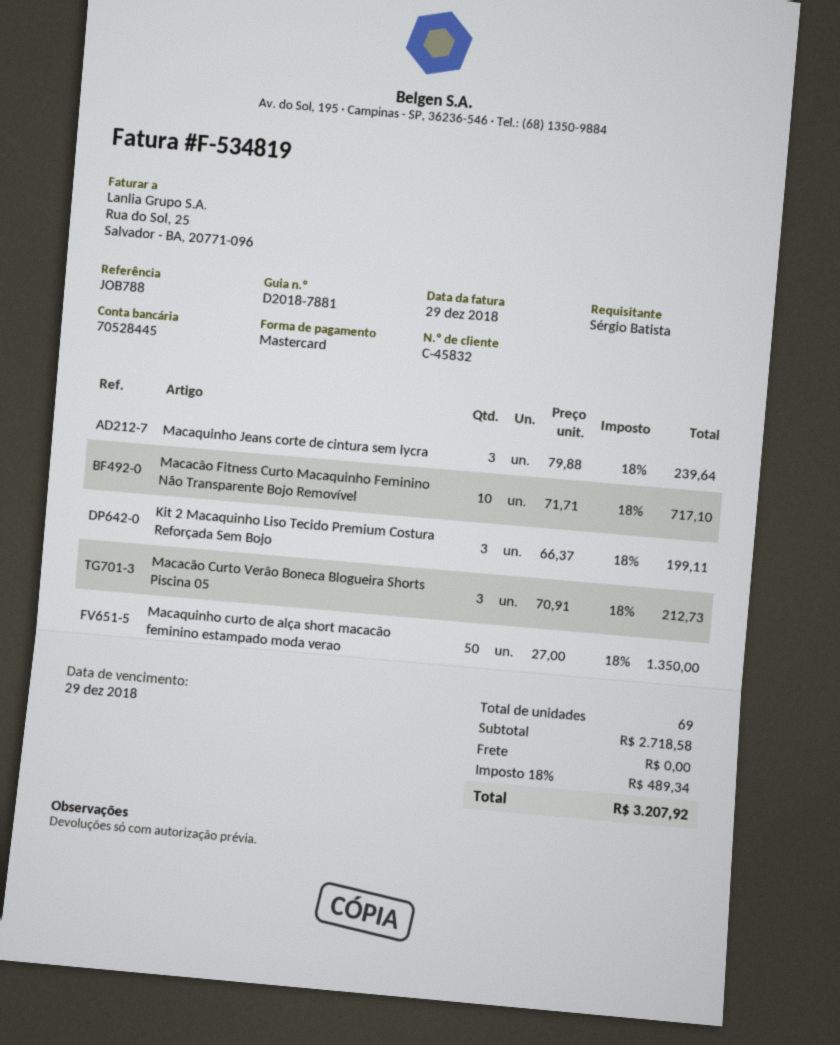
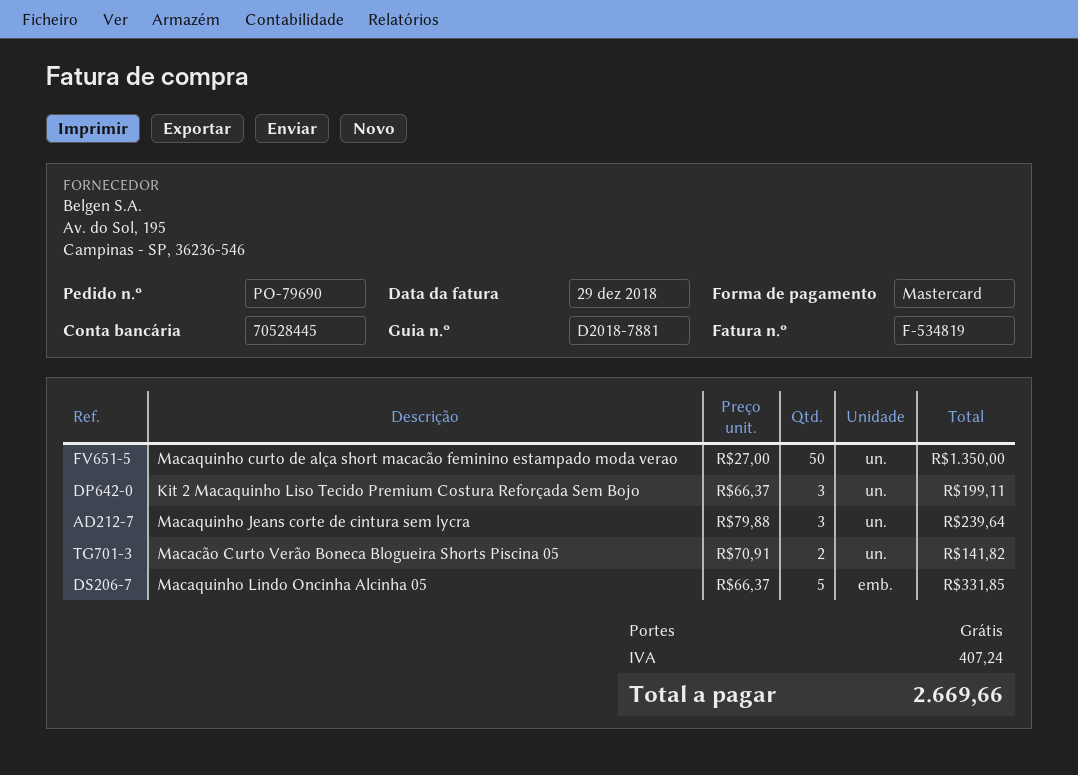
Macacão Fitness Curto Macaquinho Feminino Não Transparente Bojo Removível: 10 x 71.71 = 717.10 -> none
Macacão Curto Verão Boneca Blogueira Shorts Piscina 05: 3 x 70.91 = 212.73 -> 2 x 70.91 = 141.82
Macaquinho Lindo Oncinha Alcinha 05: none -> 5 x 66.37 = 331.85
tax: 489.34 -> 407.24
total: 3207.92 -> 2669.66

